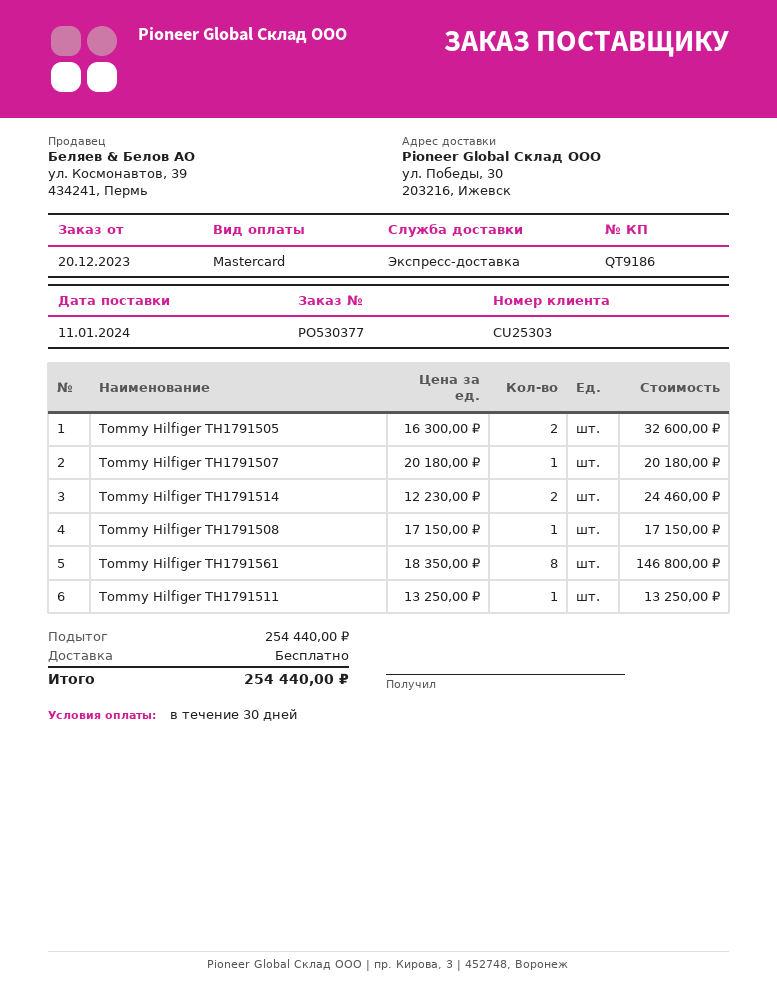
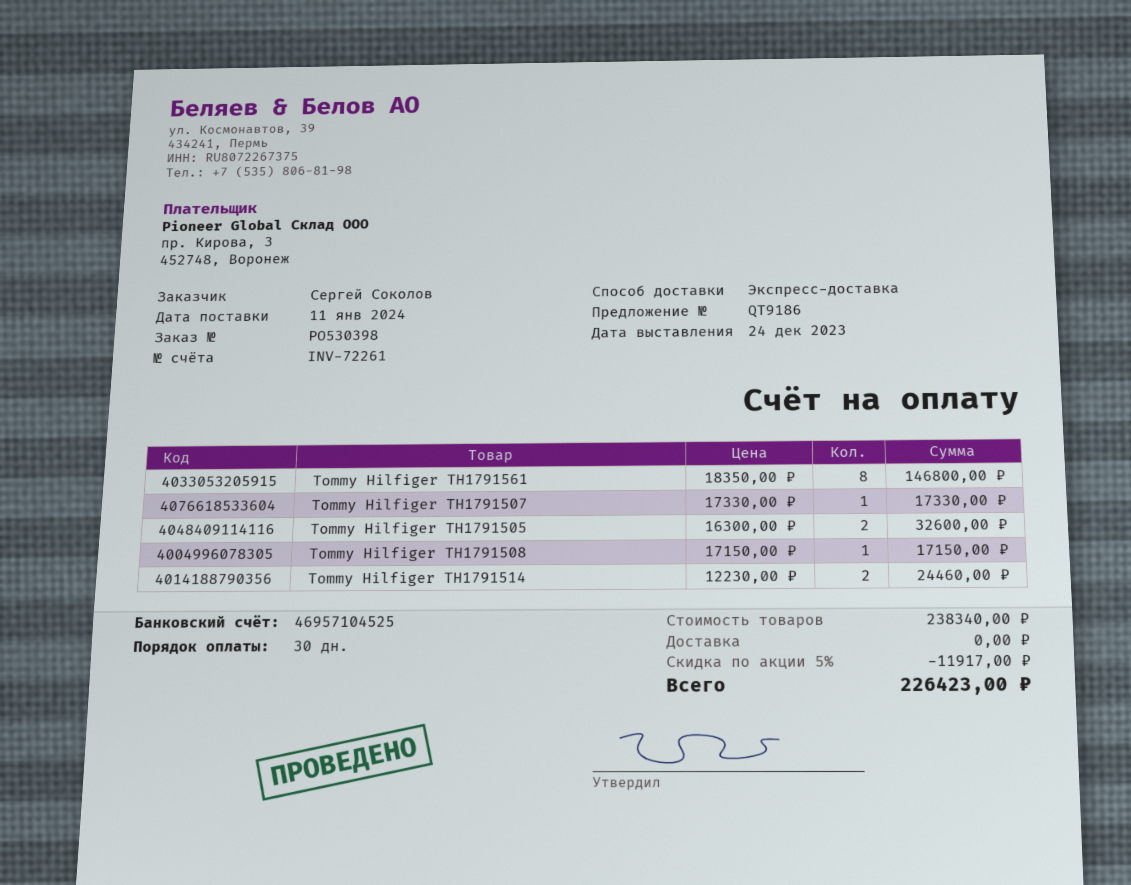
order number: PO530377 -> PO530398
Tommy Hilfiger TH1791507: 1 x 20180.00 = 20180.00 -> 1 x 17330.00 = 17330.00
Tommy Hilfiger TH1791511: 1 x 13250.00 = 13250.00 -> none
subtotal: 254440.00 -> 238340.00
discount: none -> 5% = 11917.00
total: 254440.00 -> 226423.00

